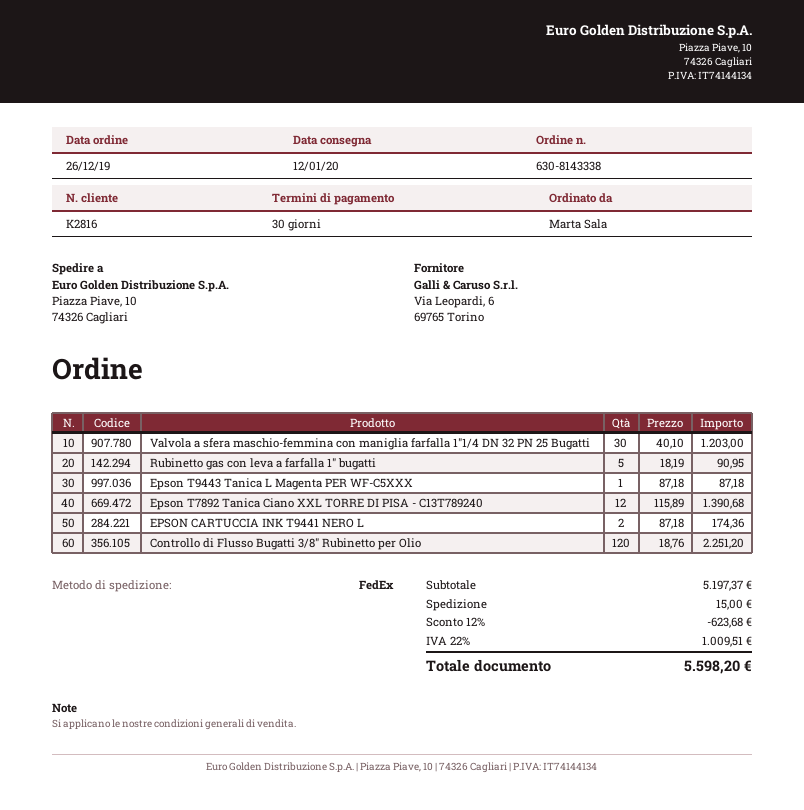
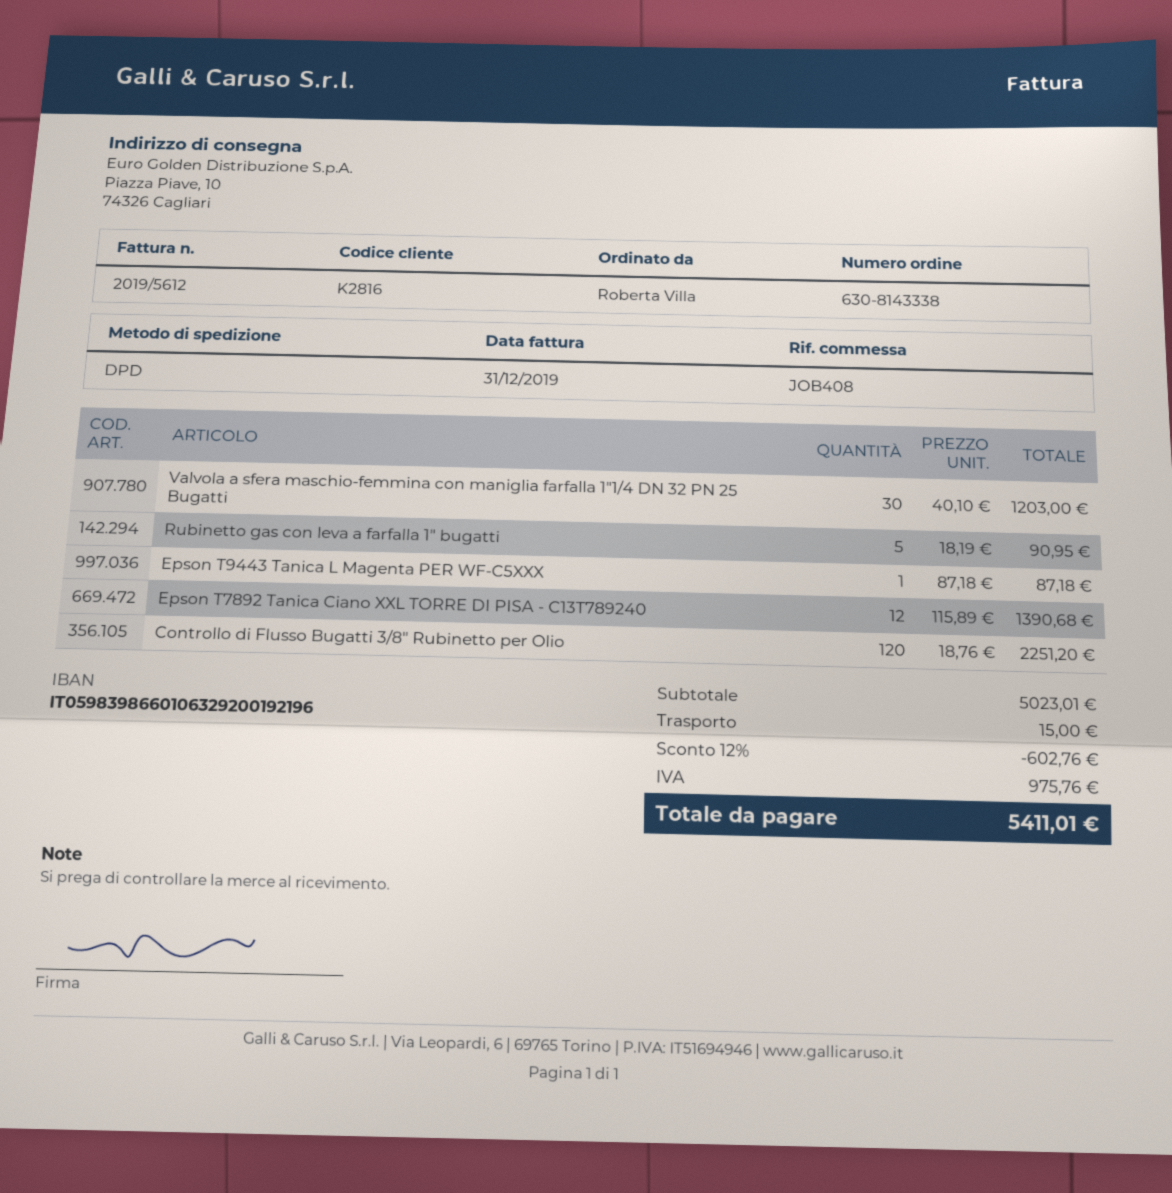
ordered by: Marta Sala -> Roberta Villa
shipping method: FedEx -> DPD
EPSON CARTUCCIA INK T9441 NERO L: 2 x 87.18 = 174.36 -> none
subtotal: 5197.37 -> 5023.01
discount: 12% = 623.68 -> 12% = 602.76
tax: 1009.51 -> 975.76
total: 5598.20 -> 5411.01

